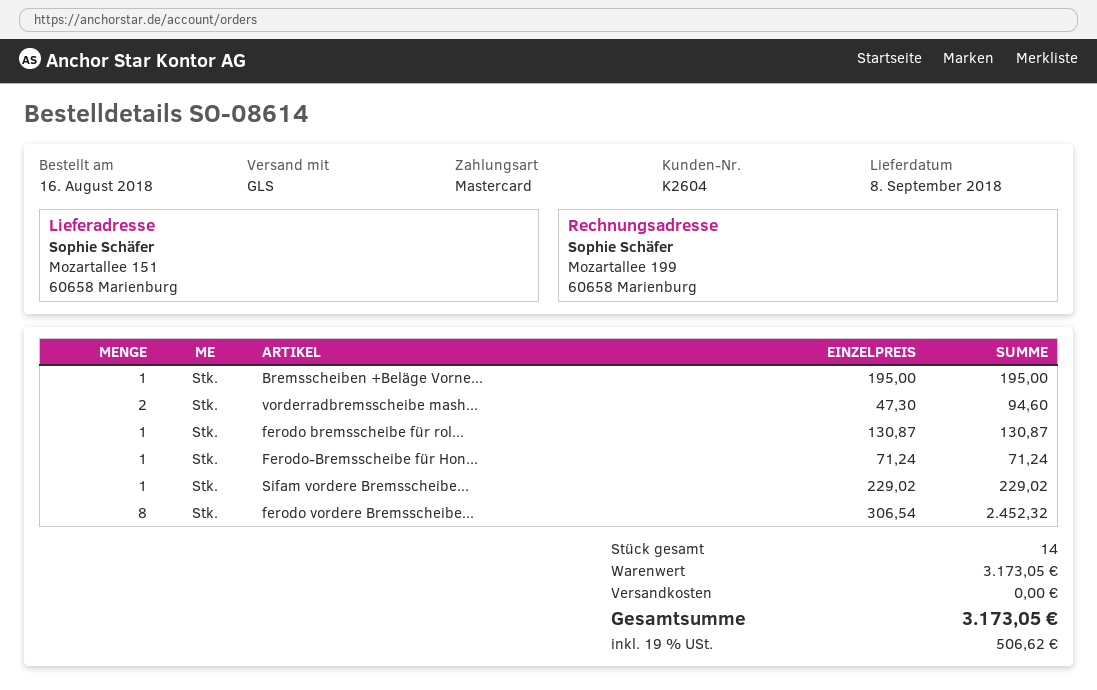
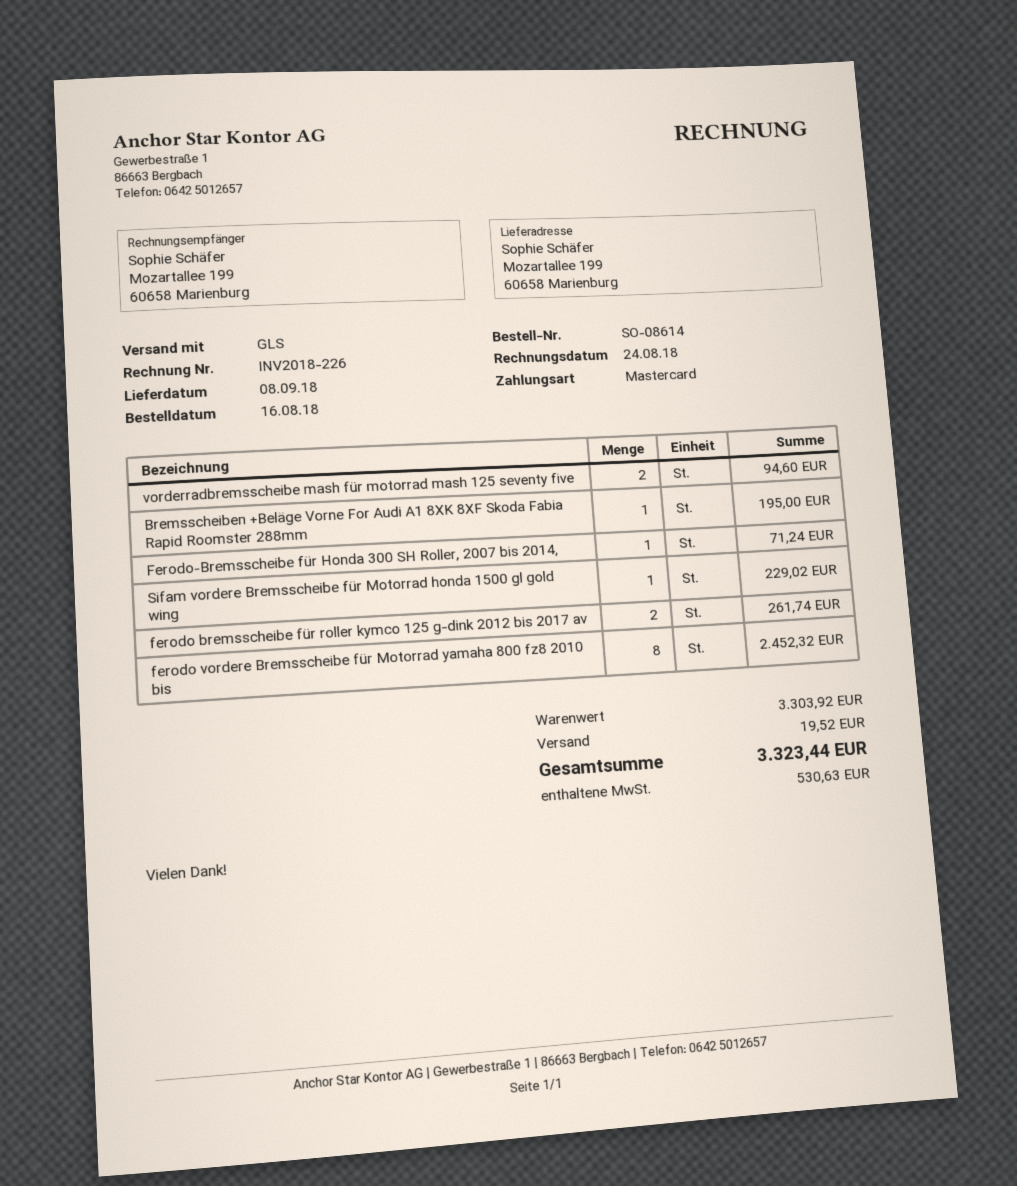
ship to: Mozartallee 151, 60658 Marienburg -> Mozartallee 199, 60658 Marienburg
ferodo bremsscheibe für rol...: 1 for 130.87 -> 2 for 261.74
subtotal: 3173.05 -> 3303.92
shipping: 0.00 -> 19.52
tax: 506.62 -> 530.63
total: 3173.05 -> 3323.44

